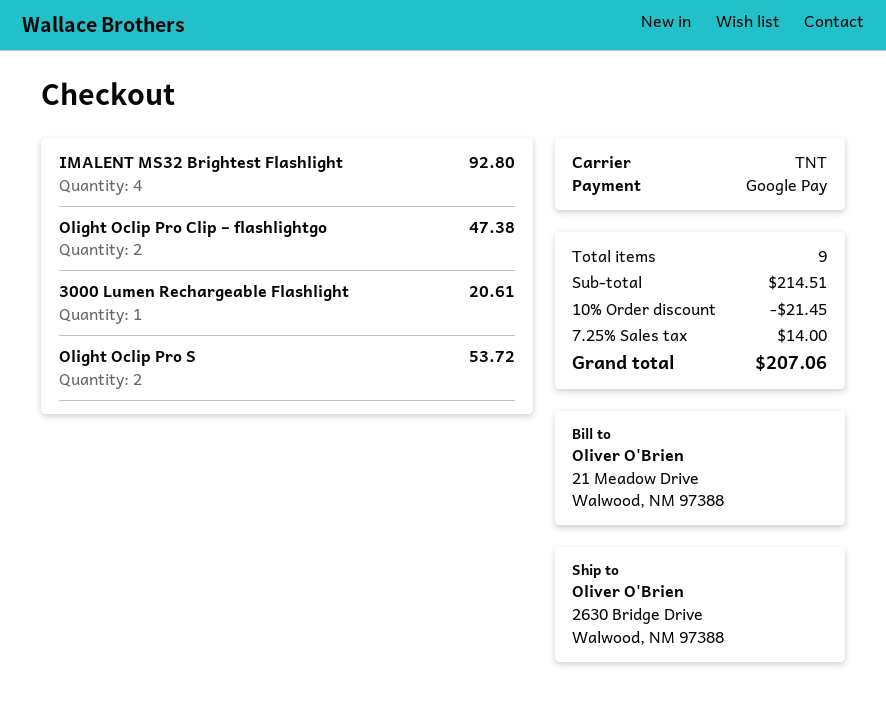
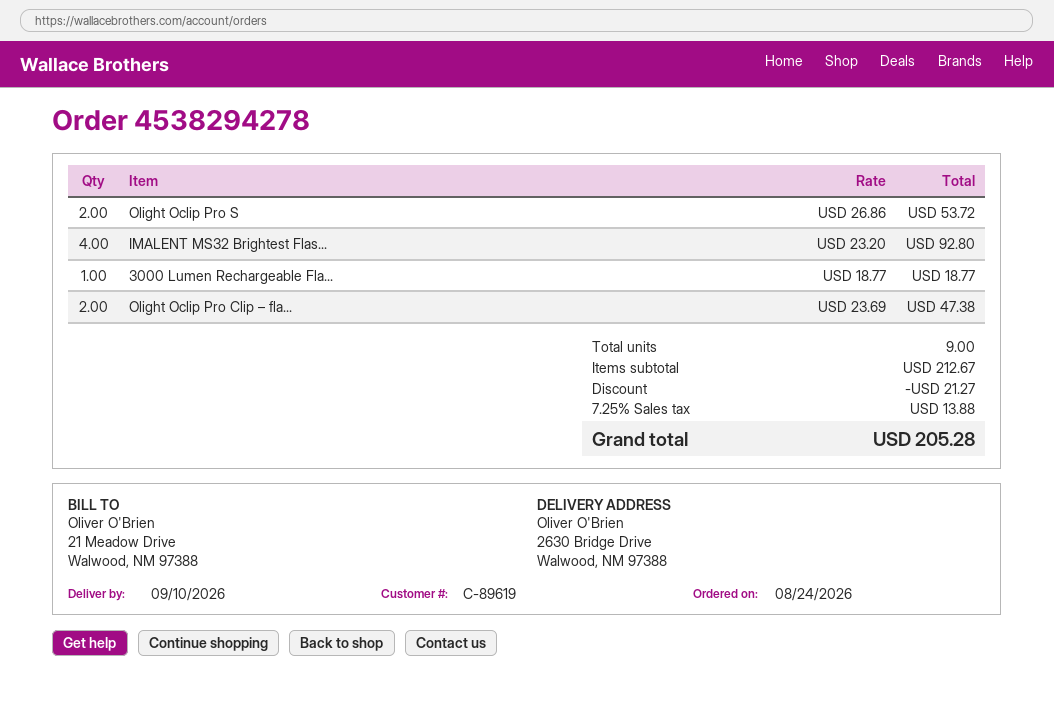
3000 Lumen Rechargeable Flashlight: 1 for 20.61 -> 1 for 18.77
subtotal: 214.51 -> 212.67
discount: 21.45 -> 21.27
tax: 7.25% = 14.00 -> 7.25% = 13.88
total: 207.06 -> 205.28

